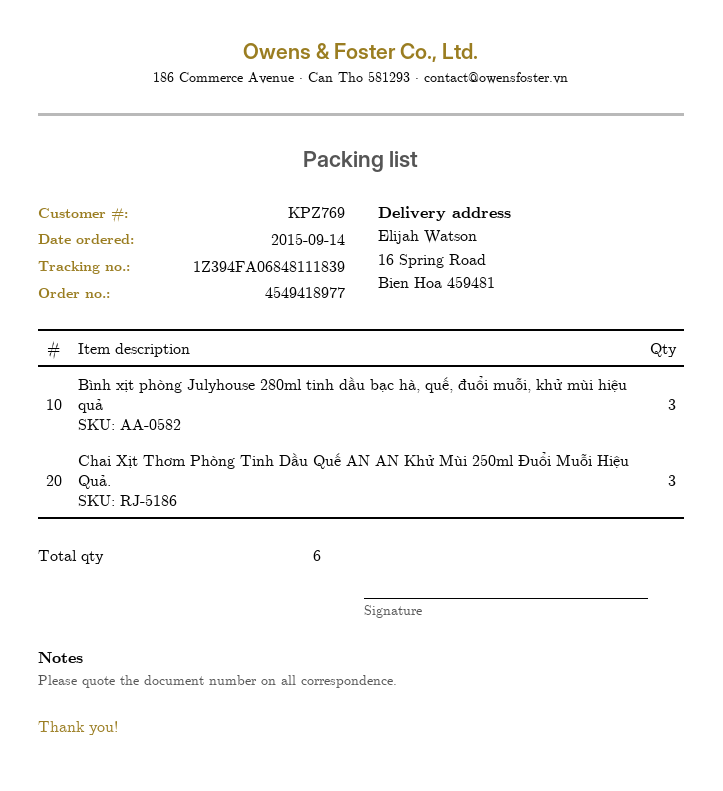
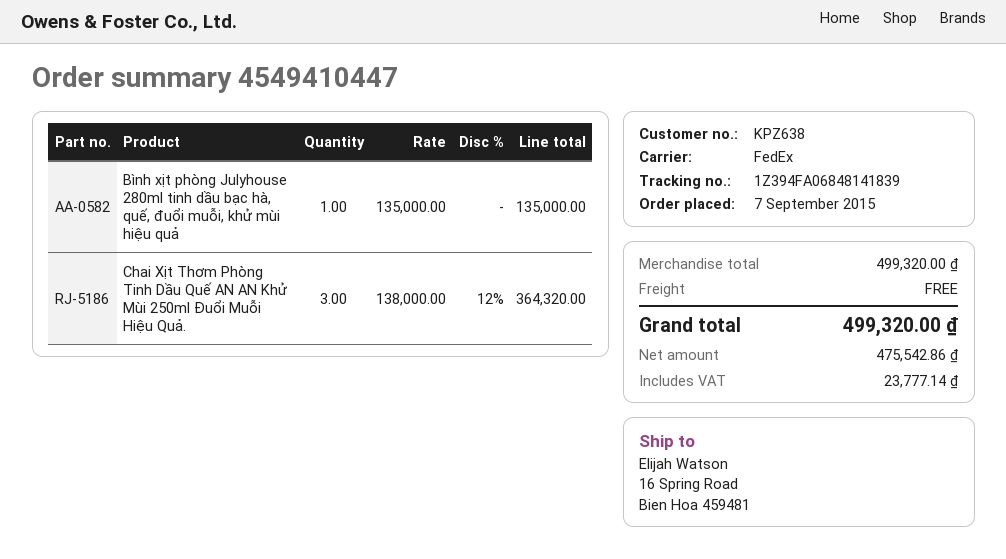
order number: 4549418977 -> 4549410447
order date: 2015-09-14 -> 2015-09-07
customer number: KPZ769 -> KPZ638
tracking number: 1Z394FA06848111839 -> 1Z394FA06848141839
Bình xịt phòng Julyhouse 280ml tinh dầu bạc hà, quế, đuổi muỗi, khử mùi hiệu quả: 3 -> 1

